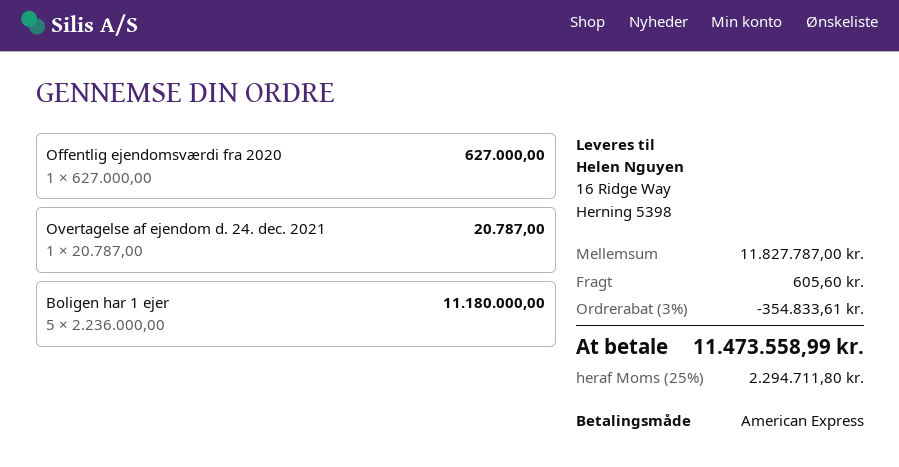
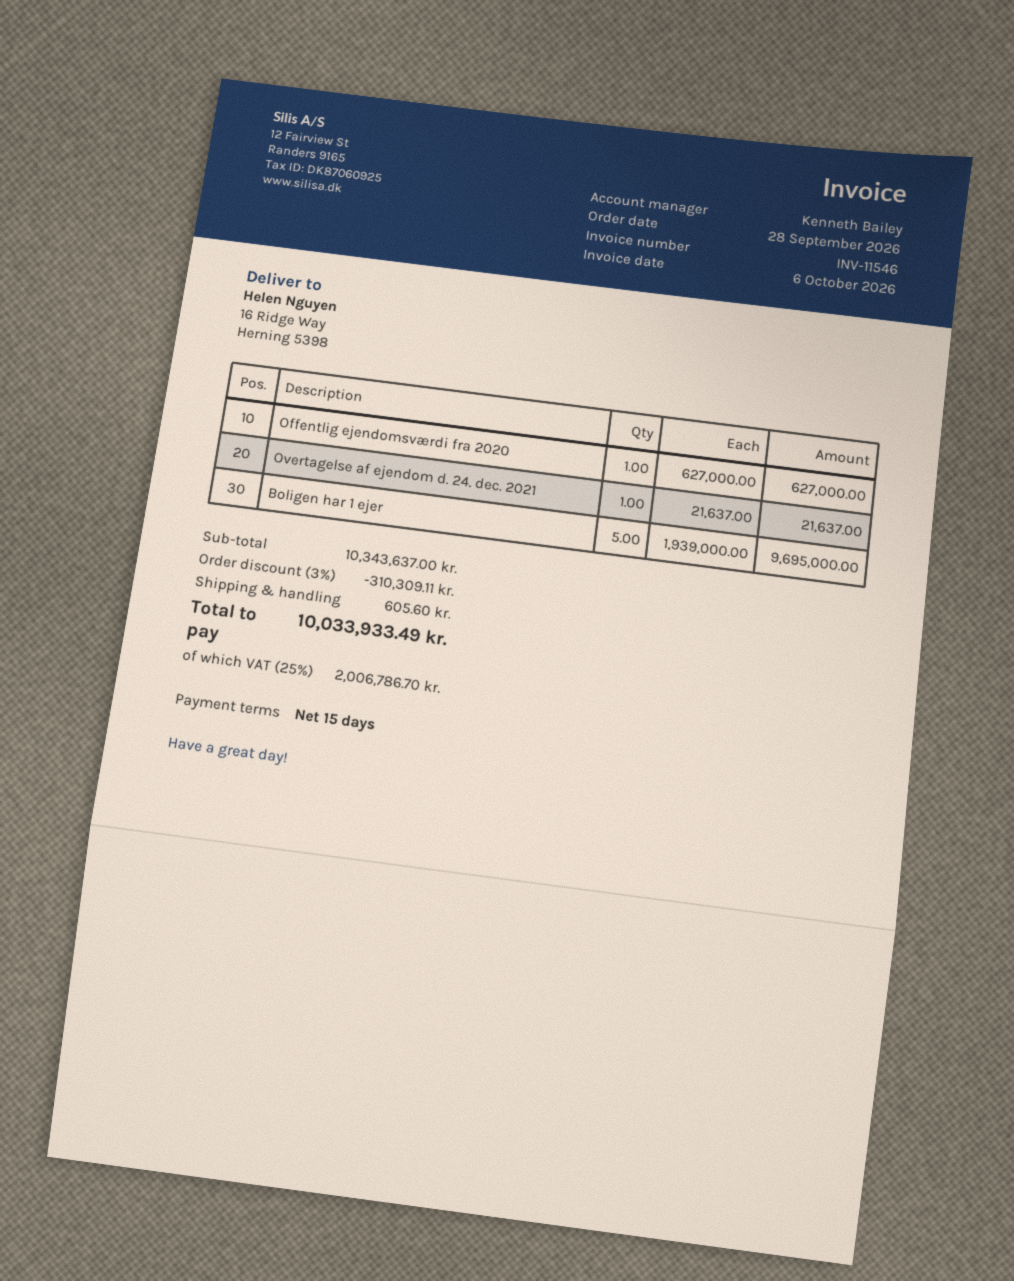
Overtagelse af ejendom d. 24. dec. 2021: 1 x 20787.00 = 20787.00 -> 1 x 21637.00 = 21637.00
Boligen har 1 ejer: 5 x 2236000.00 = 11180000.00 -> 5 x 1939000.00 = 9695000.00
subtotal: 11827787.00 -> 10343637.00
discount: 3% = 354833.61 -> 3% = 310309.11
tax: 25% = 2294711.80 -> 25% = 2006786.70
total: 11473558.99 -> 10033933.49

